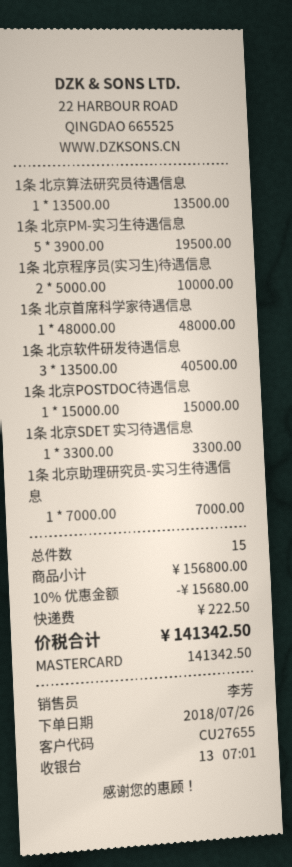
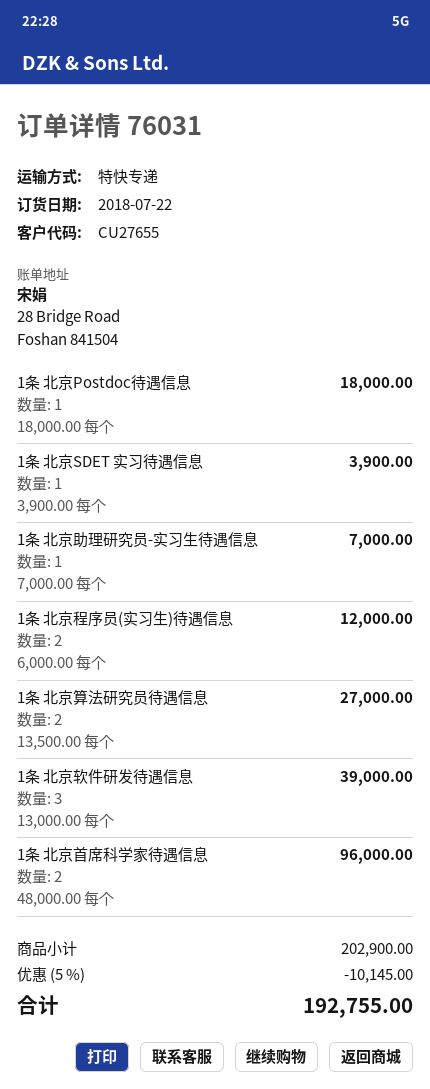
order date: 2018-07-26 -> 2018-07-22
1条 北京算法研究员待遇信息: 1 x 13500.00 = 13500.00 -> 2 x 13500.00 = 27000.00
1条 北京PM-实习生待遇信息: 5 x 3900.00 = 19500.00 -> none
1条 北京程序员(实习生)待遇信息: 2 x 5000.00 = 10000.00 -> 2 x 6000.00 = 12000.00
1条 北京首席科学家待遇信息: 1 x 48000.00 = 48000.00 -> 2 x 48000.00 = 96000.00
1条 北京软件研发待遇信息: 3 x 13500.00 = 40500.00 -> 3 x 13000.00 = 39000.00
1条 北京POSTDOC待遇信息: 1 x 15000.00 = 15000.00 -> 1 x 18000.00 = 18000.00
1条 北京SDET 实习待遇信息: 1 x 3300.00 = 3300.00 -> 1 x 3900.00 = 3900.00
subtotal: 156800.00 -> 202900.00
discount: 10% = 15680.00 -> 5% = 10145.00
shipping: 222.50 -> none
total: 141342.50 -> 192755.00

